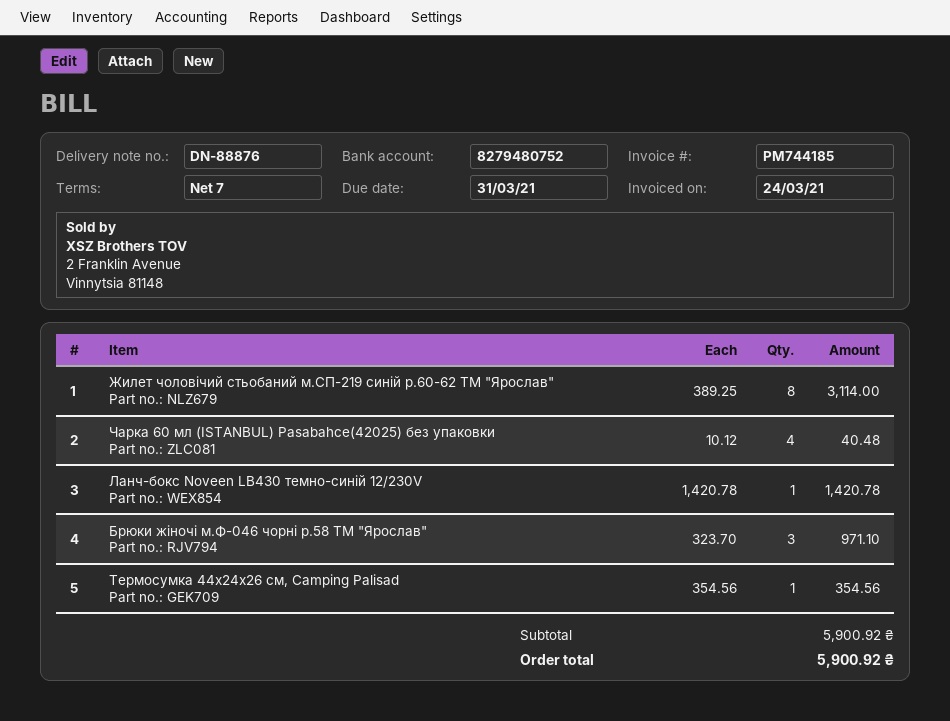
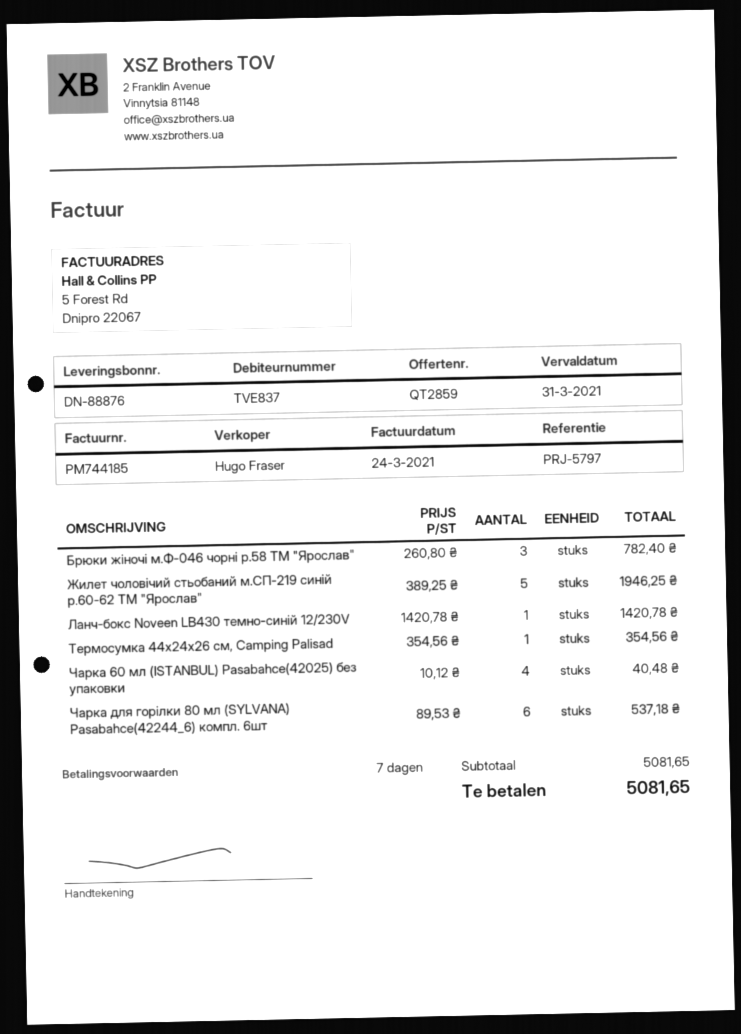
Жилет чоловічий стьобаний м.СП-219 синій р.60-62 ТМ "Ярослав": 8 x 389.25 = 3114.00 -> 5 x 389.25 = 1946.25
Брюки жіночі м.Ф-046 чорні р.58 ТМ "Ярослав": 3 x 323.70 = 971.10 -> 3 x 260.80 = 782.40
Чарка для горілки 80 мл (SYLVANA) Pasabahce(42244_6) компл. 6шт: none -> 6 x 89.53 = 537.18
subtotal: 5900.92 -> 5081.65
total: 5900.92 -> 5081.65

